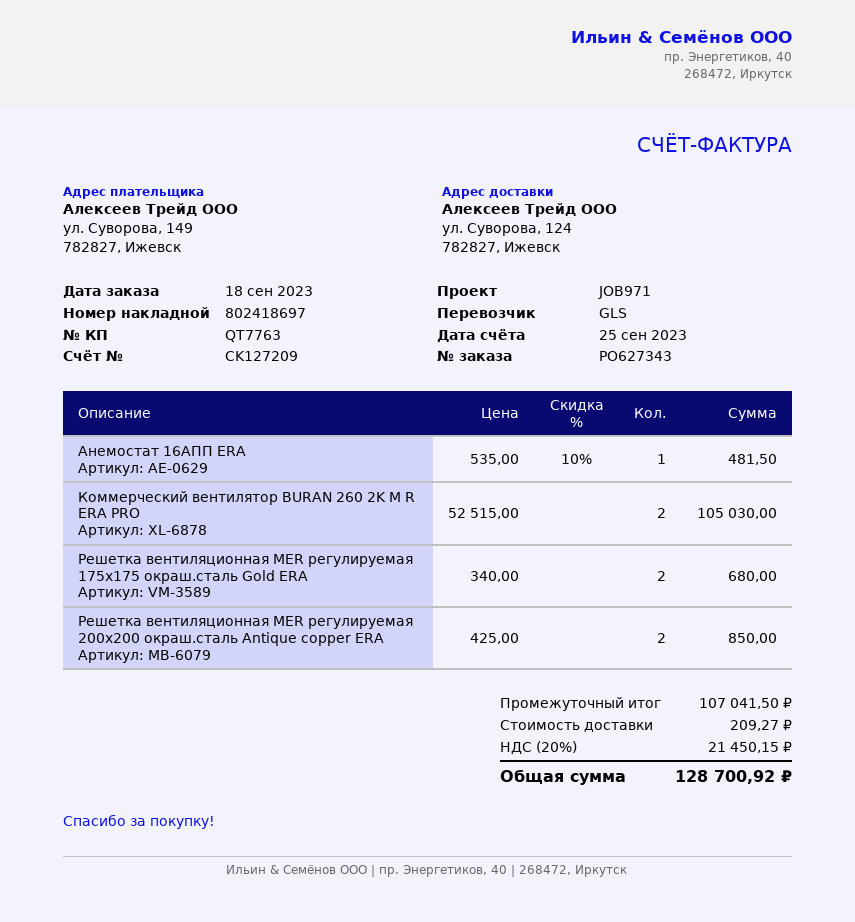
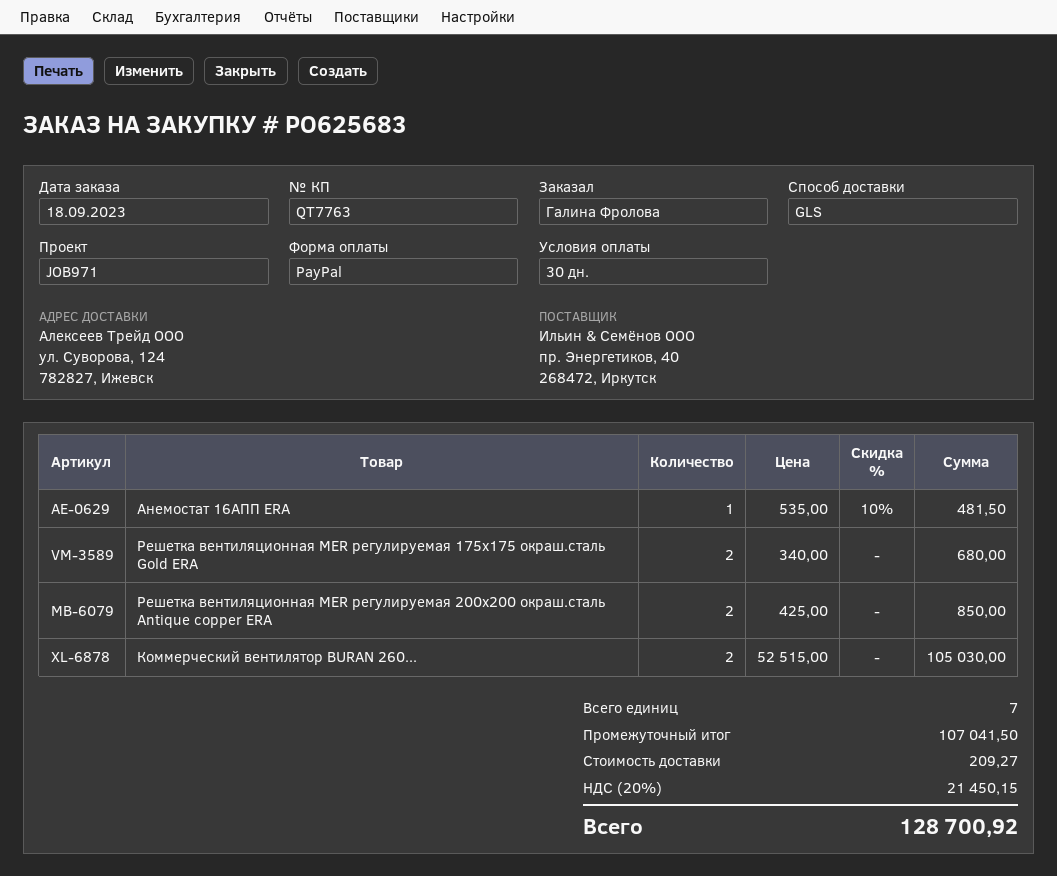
order number: PO627343 -> PO625683

